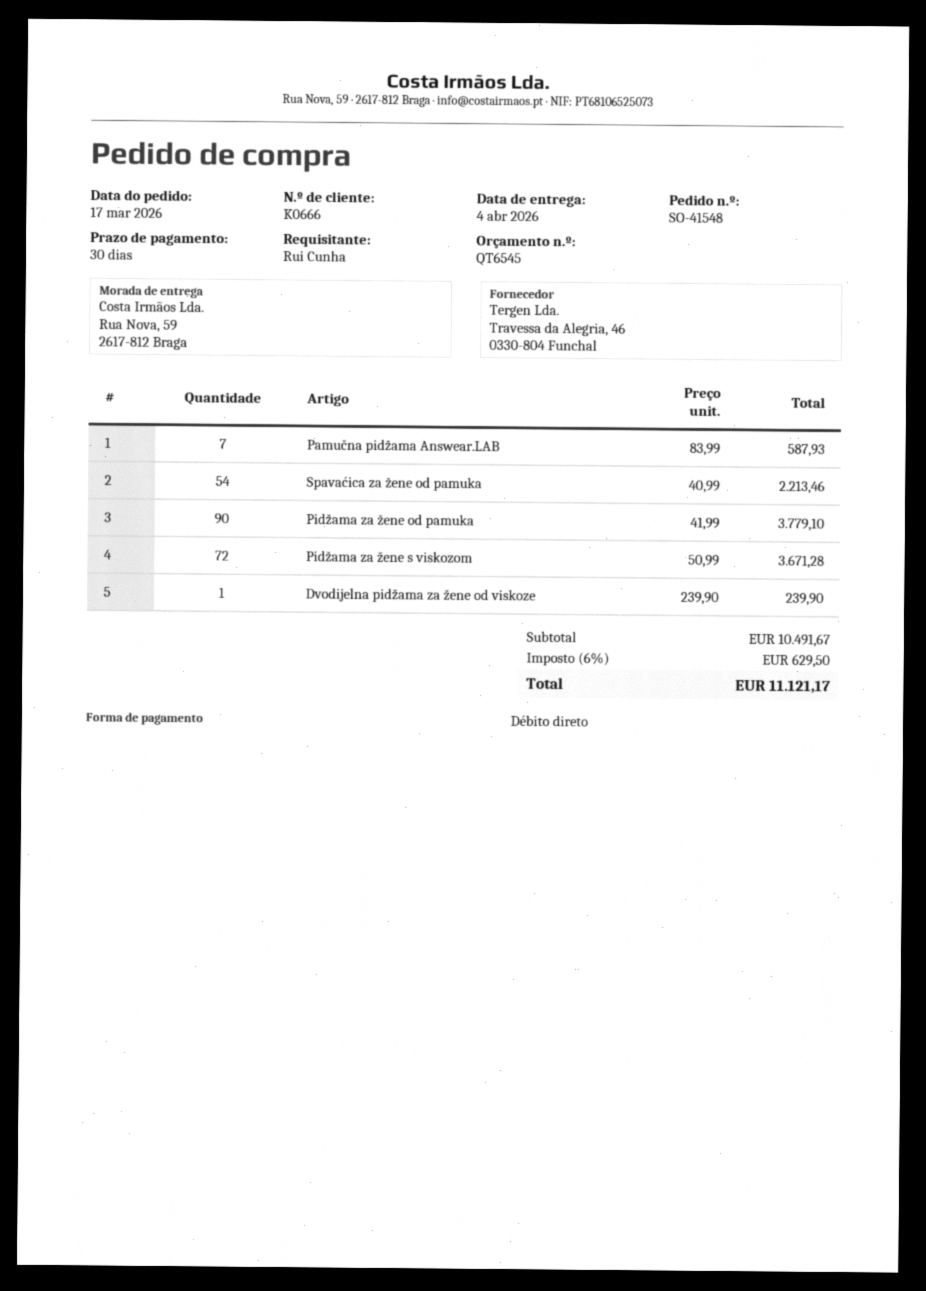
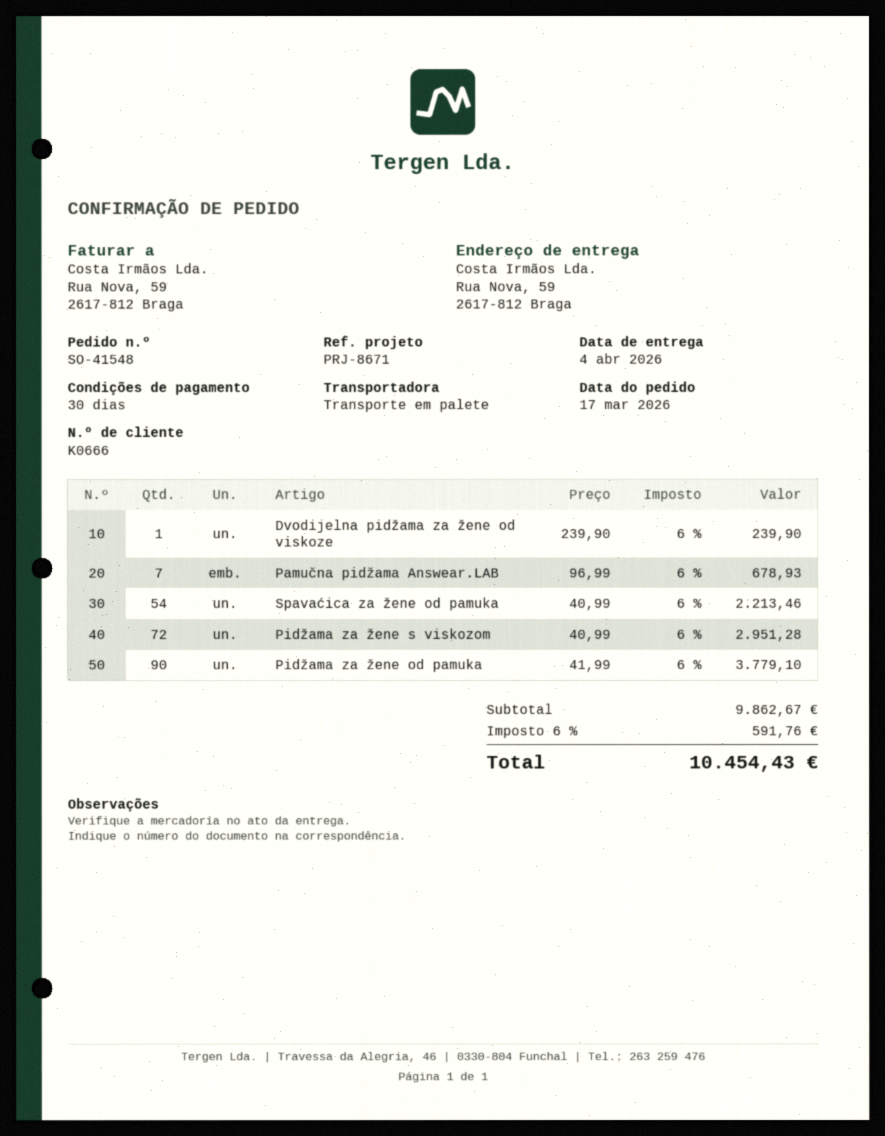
Pamučna pidžama Answear.LAB: 7 x 83.99 = 587.93 -> 7 x 96.99 = 678.93
Pidžama za žene s viskozom: 72 x 50.99 = 3671.28 -> 72 x 40.99 = 2951.28
subtotal: 10491.67 -> 9862.67
tax: 6% = 629.50 -> 6% = 591.76
total: 11121.17 -> 10454.43

